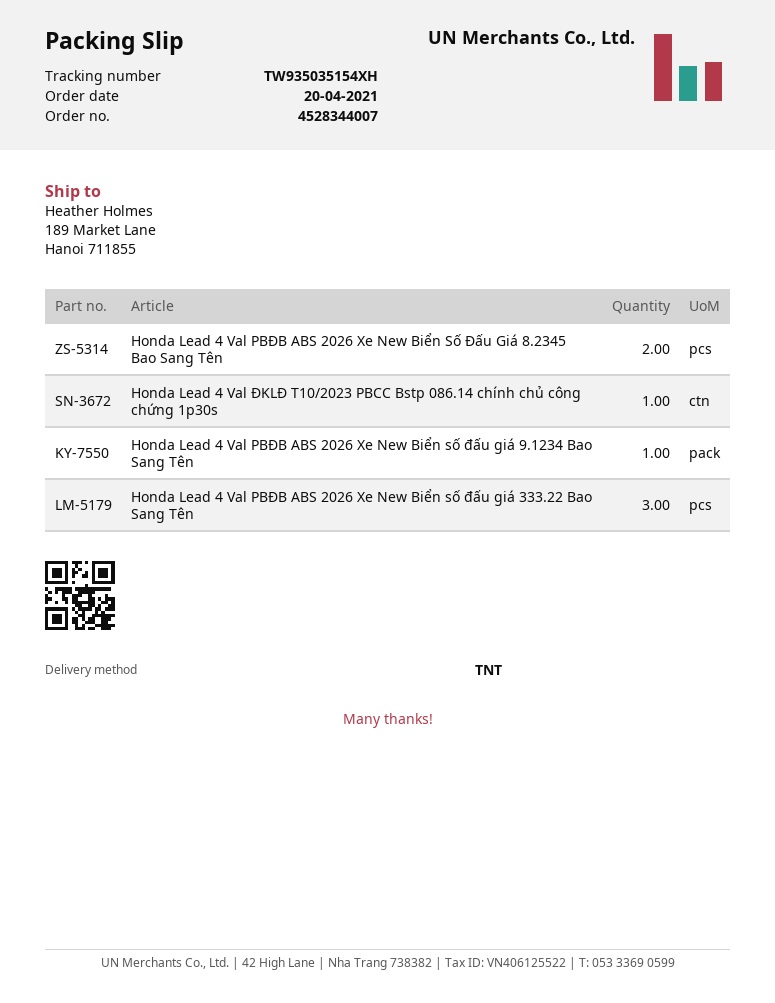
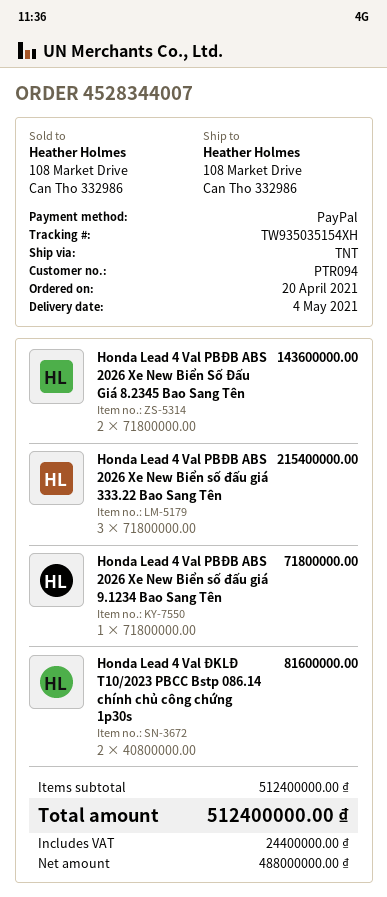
ship to: 189 Market Lane, Hanoi 711855 -> 108 Market Drive, Can Tho 332986
Honda Lead 4 Val ĐKLĐ T10/2023 PBCC Bstp 086.14 chính chủ công chứng 1p30s: 1 -> 2

